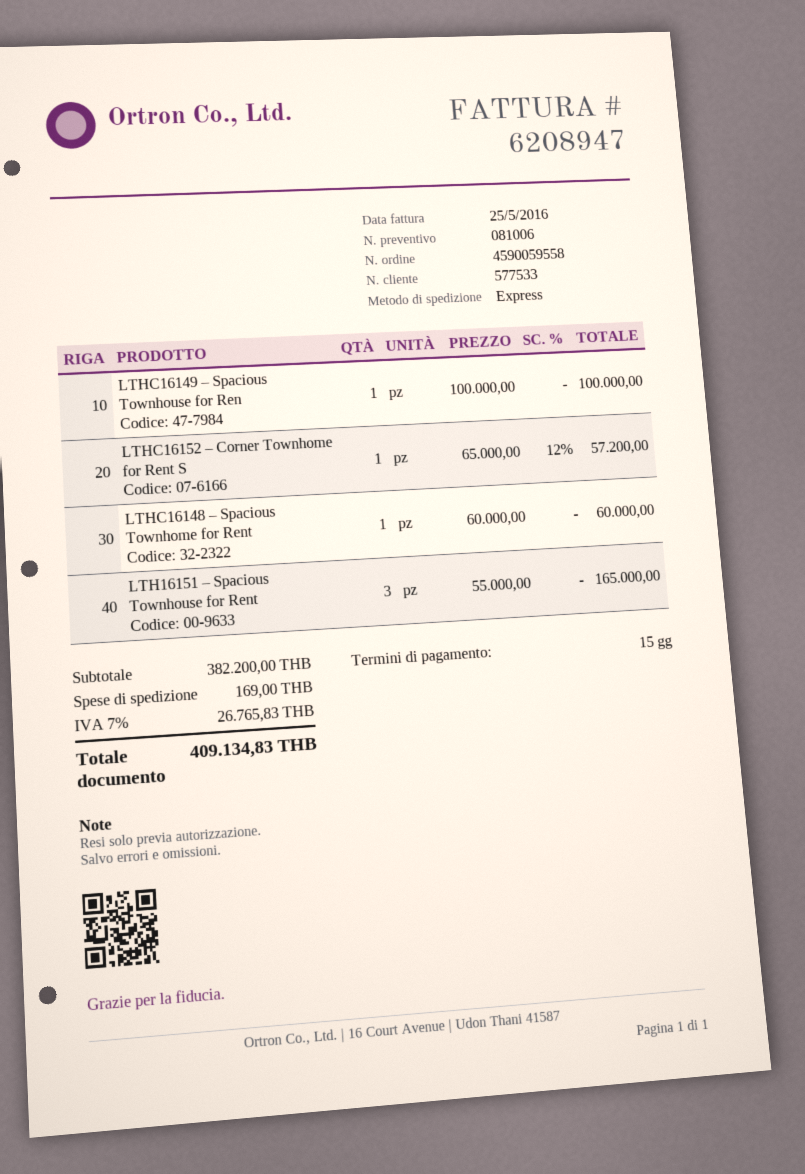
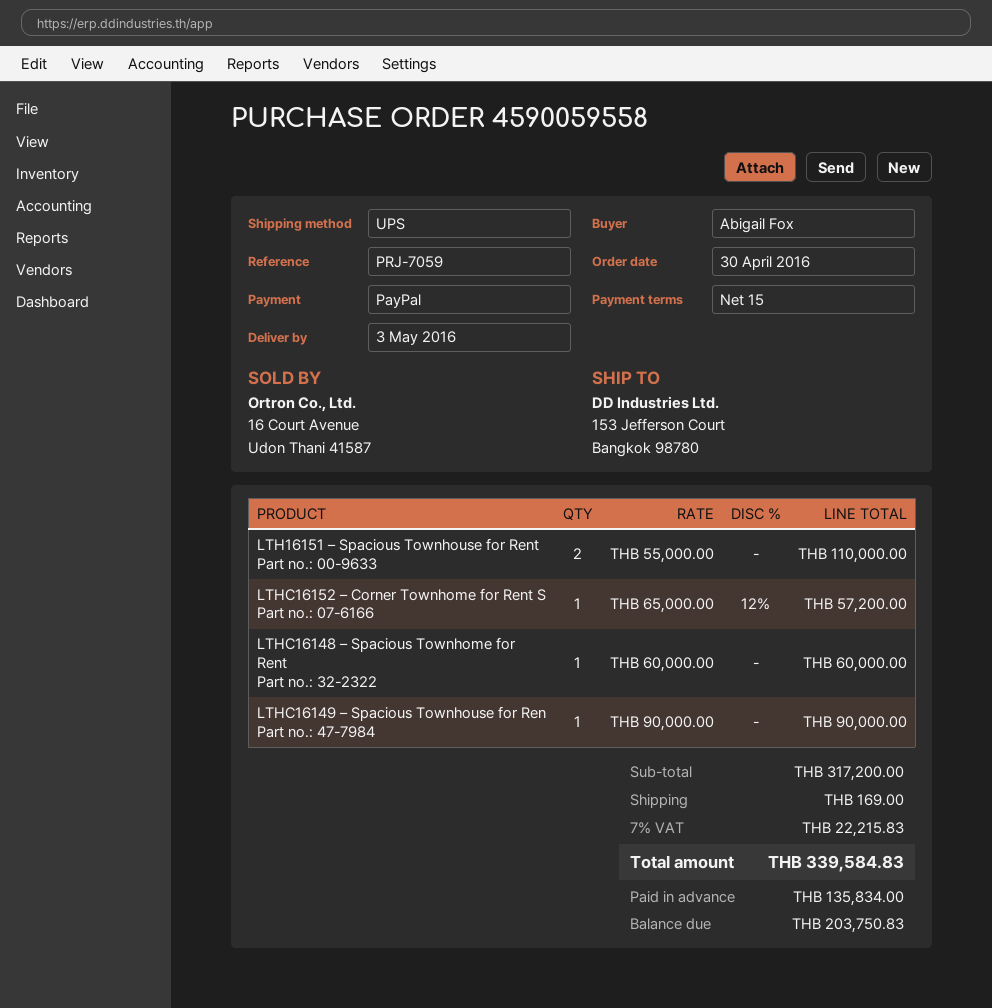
shipping method: express -> UPS
LTHC16149 – Spacious Townhouse for Ren: 1 x 100000.00 = 100000.00 -> 1 x 90000.00 = 90000.00
LTH16151 – Spacious Townhouse for Rent: 3 x 55000.00 = 165000.00 -> 2 x 55000.00 = 110000.00
subtotal: 382200.00 -> 317200.00
tax: 7% = 26765.83 -> 7% = 22215.83
total: 409134.83 -> 339584.83

